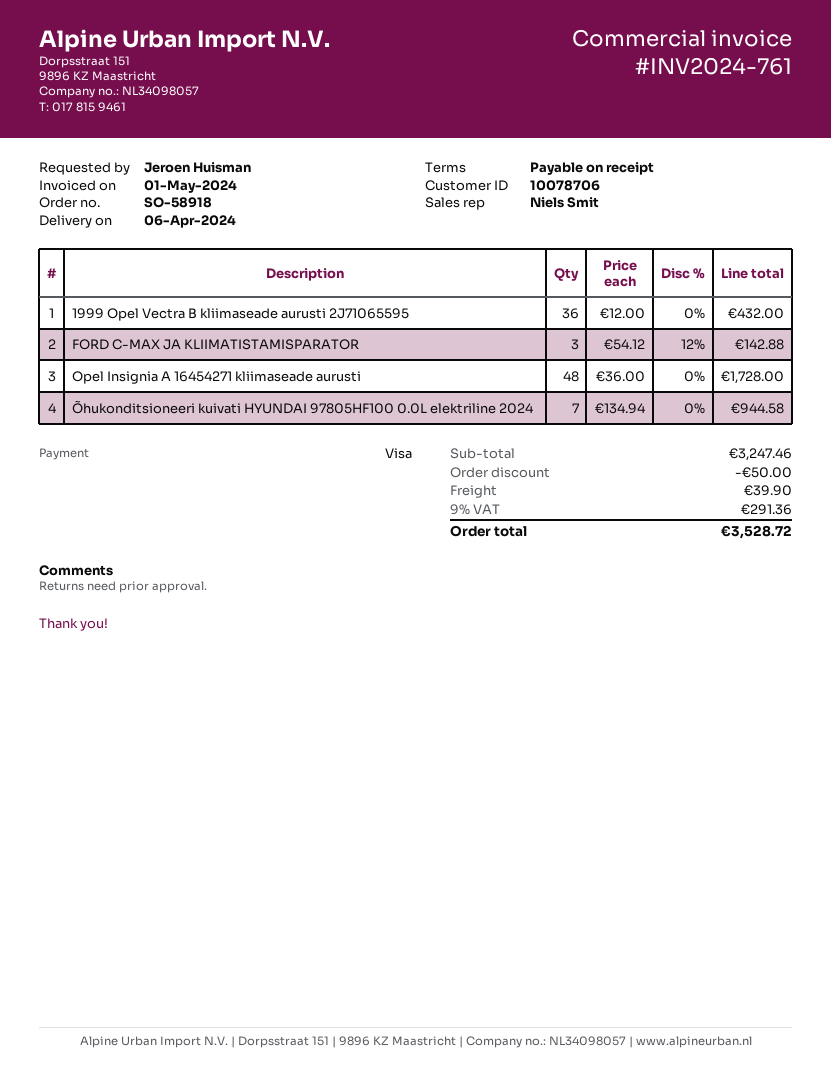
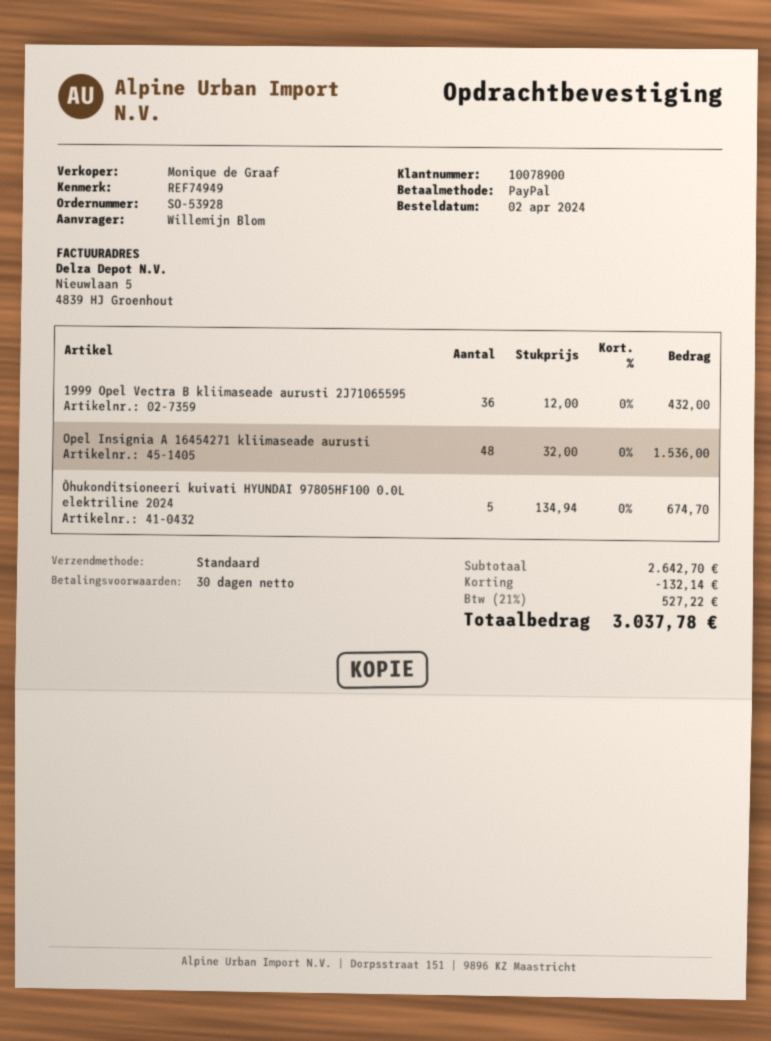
order number: SO-58918 -> SO-53928
payment terms: on receipt -> 30 days
customer number: 10078706 -> 10078900
ordered by: Jeroen Huisman -> Willemijn Blom
sales rep: Niels Smit -> Monique de Graaf
payment method: Visa -> PayPal
FORD C-MAX JA KLIIMATISTAMISPARATOR: 3 x 54.12 - 12% = 142.88 -> none
Opel Insignia A 16454271 kliimaseade aurusti: 48 x 36.00 = 1728.00 -> 48 x 32.00 = 1536.00
Õhukonditsioneeri kuivati HYUNDAI 97805HF100 0.0L elektriline 2024: 7 x 134.94 = 944.58 -> 5 x 134.94 = 674.70
subtotal: 3247.46 -> 2642.70
discount: 50.00 -> 132.14
shipping: 39.90 -> none
tax: 9% = 291.36 -> 21% = 527.22
total: 3528.72 -> 3037.78

